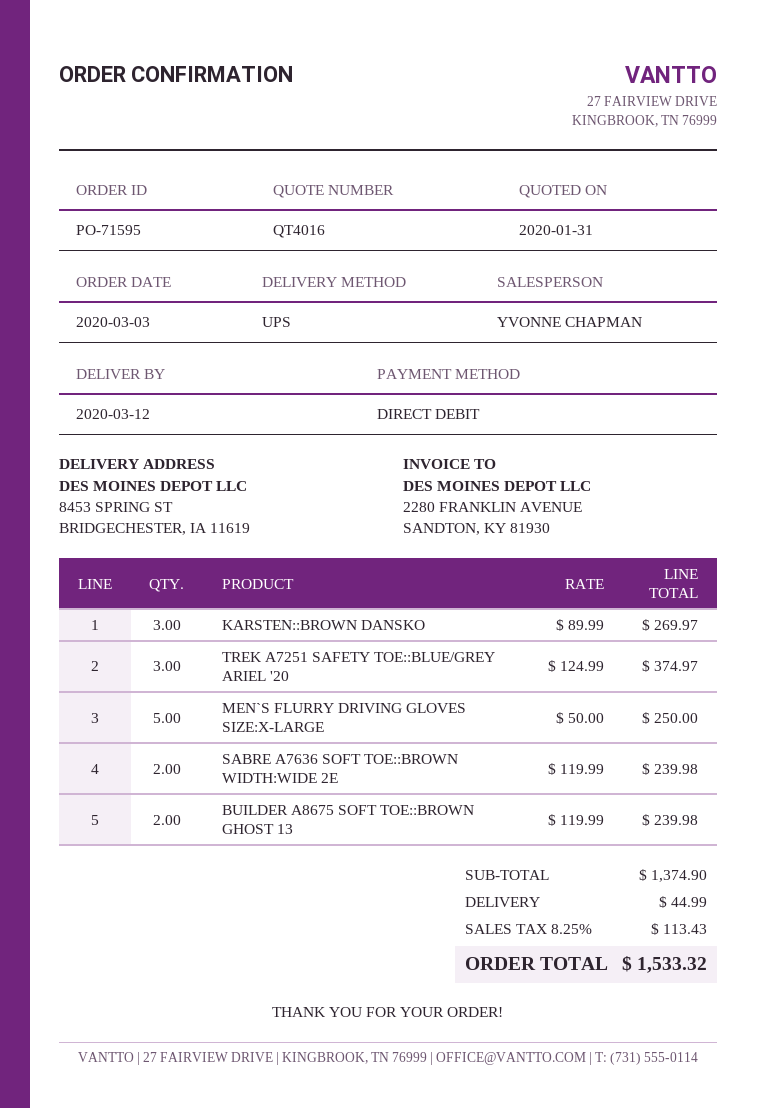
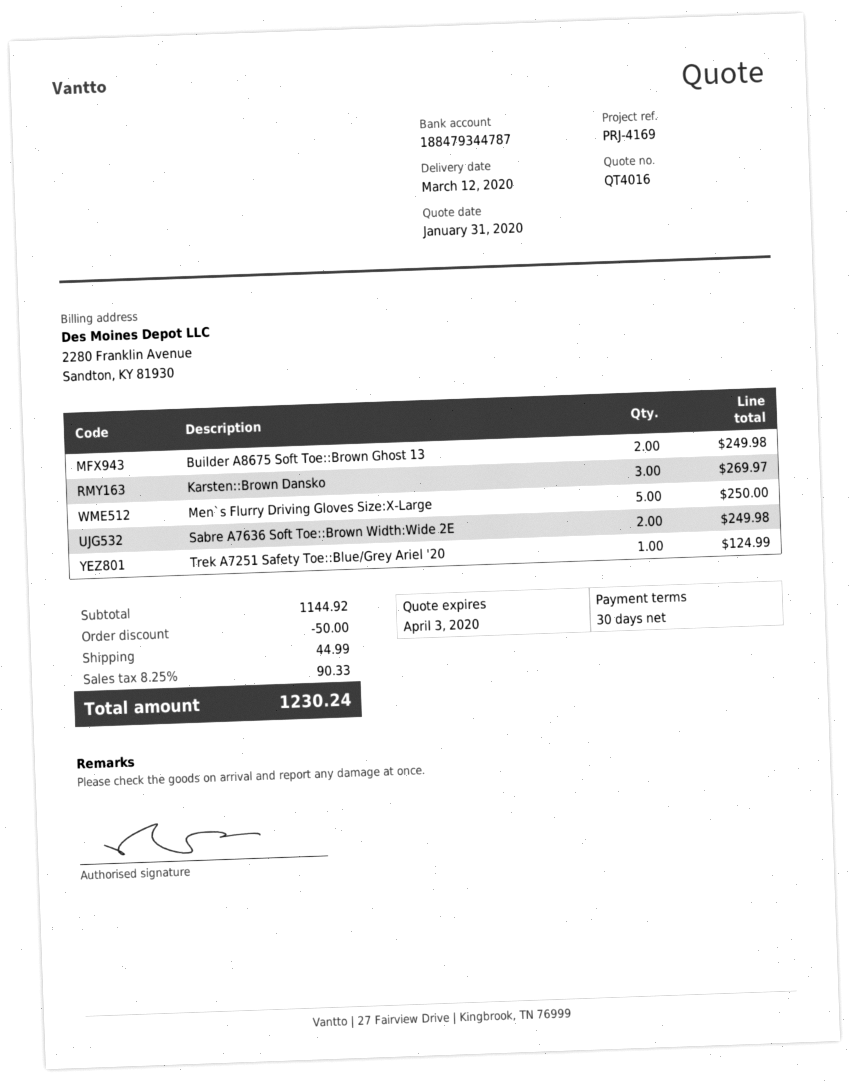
TREK A7251 SAFETY TOE::BLUE/GREY ARIEL '20: 3 for 374.97 -> 1 for 124.99
SABRE A7636 SOFT TOE::BROWN WIDTH:WIDE 2E: 2 for 239.98 -> 2 for 249.98
BUILDER A8675 SOFT TOE::BROWN GHOST 13: 2 for 239.98 -> 2 for 249.98
subtotal: 1374.90 -> 1144.92
discount: none -> 50.00
tax: 8.25% = 113.43 -> 8.25% = 90.33
total: 1533.32 -> 1230.24

